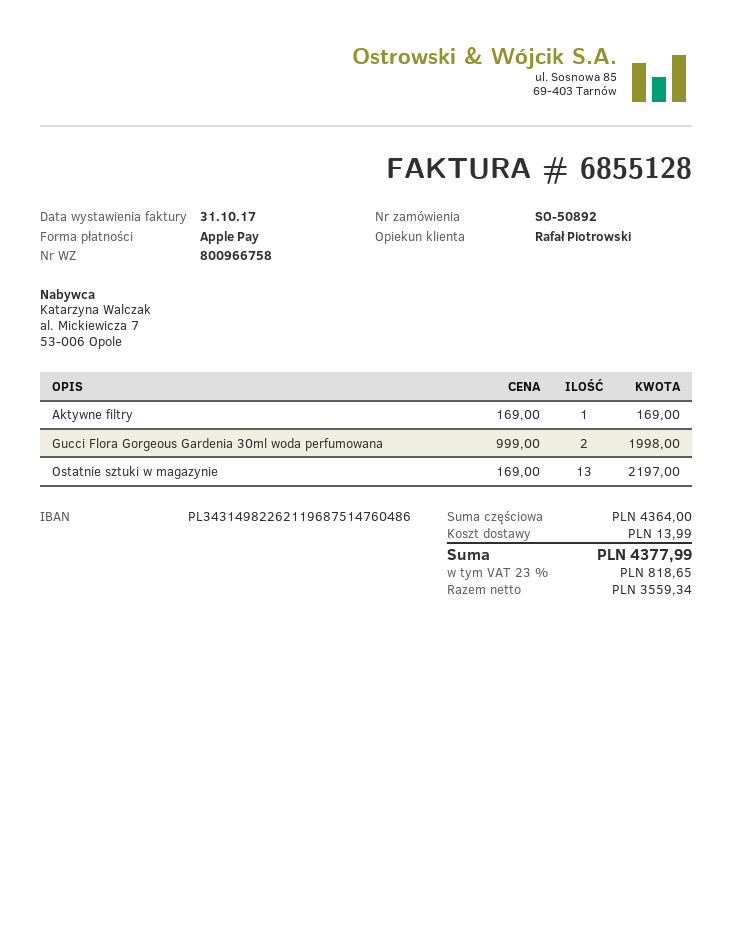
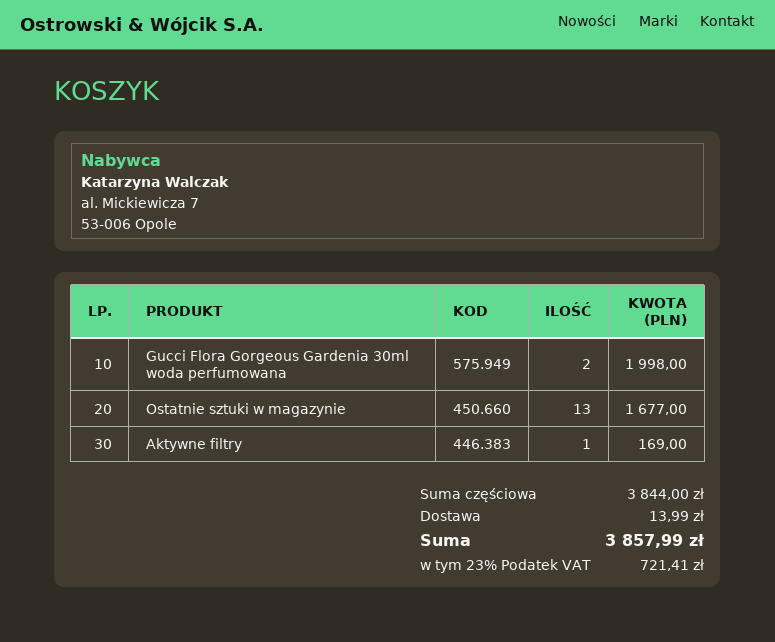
Ostatnie sztuki w magazynie: 13 for 2197.00 -> 13 for 1677.00
subtotal: 4364.00 -> 3844.00
tax: 23% = 818.65 -> 23% = 721.41
total: 4377.99 -> 3857.99

